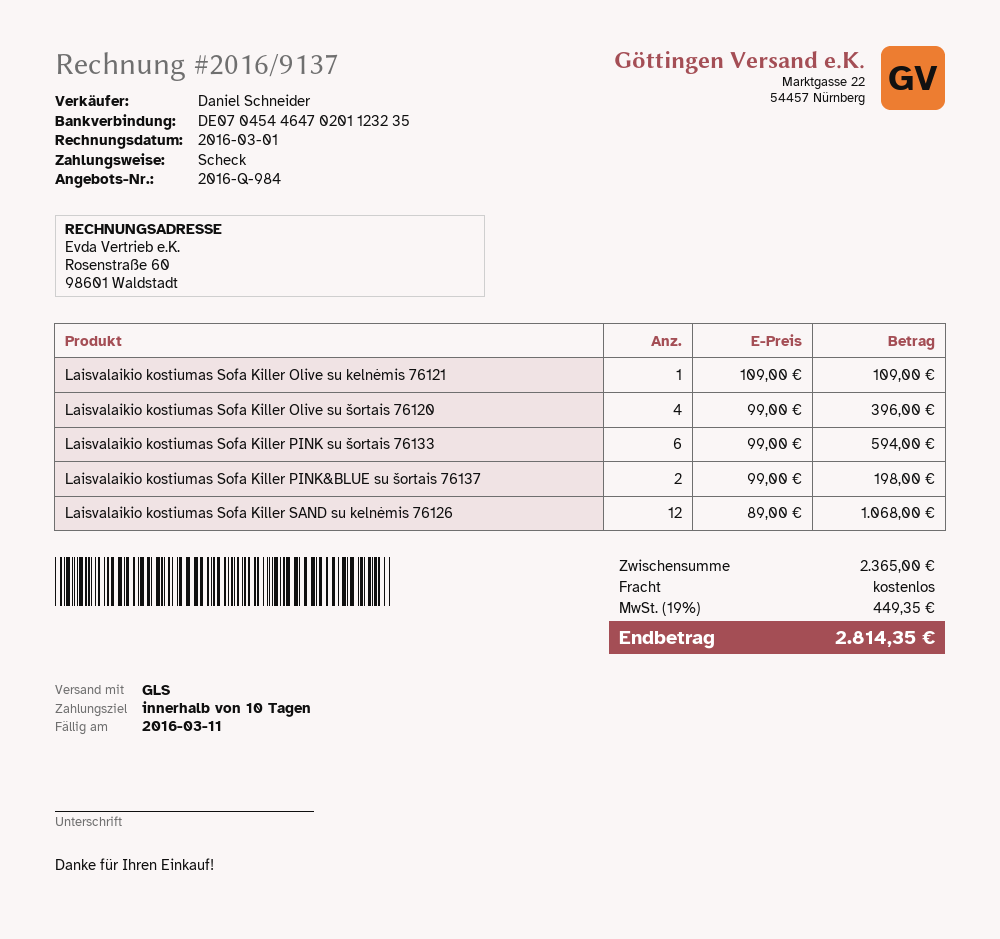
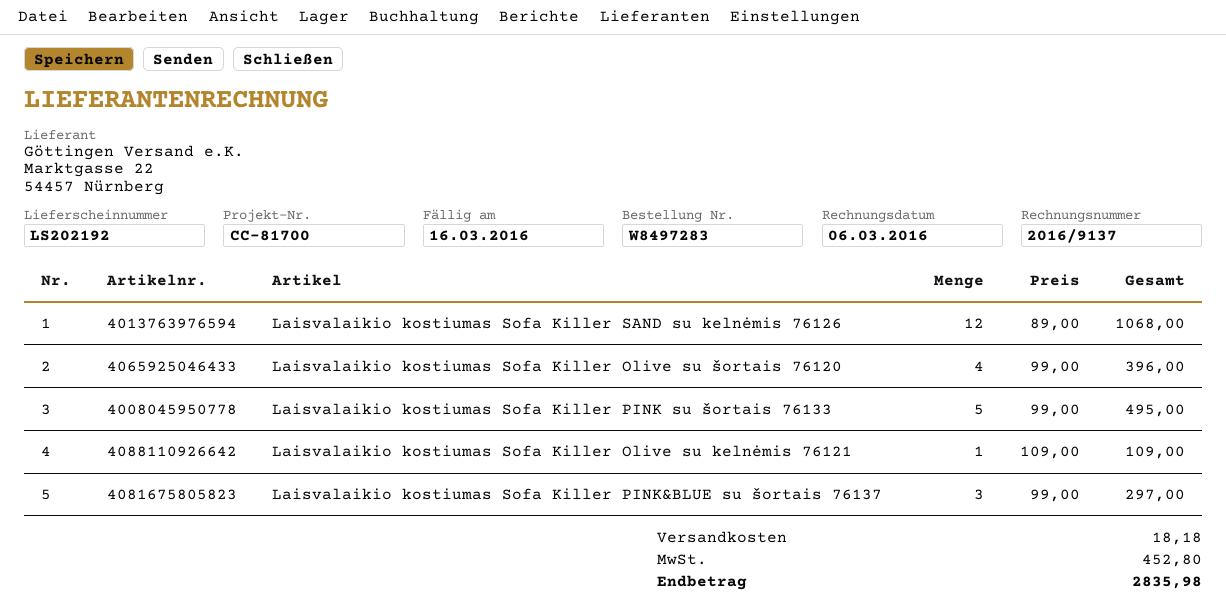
invoice date: 2016-03-01 -> 2016-03-06
due date: 2016-03-11 -> 2016-03-16
Laisvalaikio kostiumas Sofa Killer PINK su šortais 76133: 6 x 99.00 = 594.00 -> 5 x 99.00 = 495.00
Laisvalaikio kostiumas Sofa Killer PINK&BLUE su šortais 76137: 2 x 99.00 = 198.00 -> 3 x 99.00 = 297.00
shipping: 0.00 -> 18.18
tax: 449.35 -> 452.80
total: 2814.35 -> 2835.98

